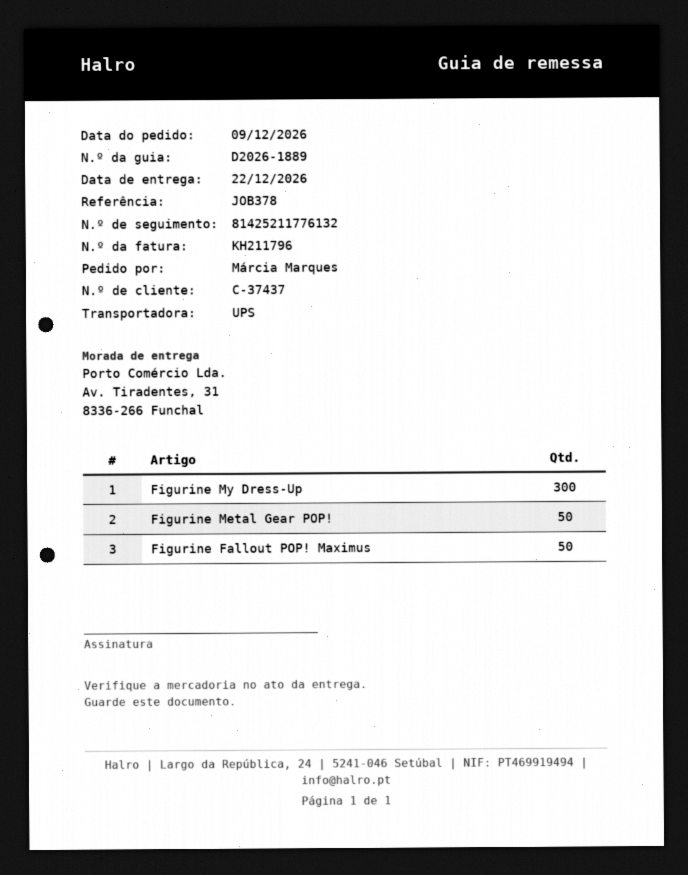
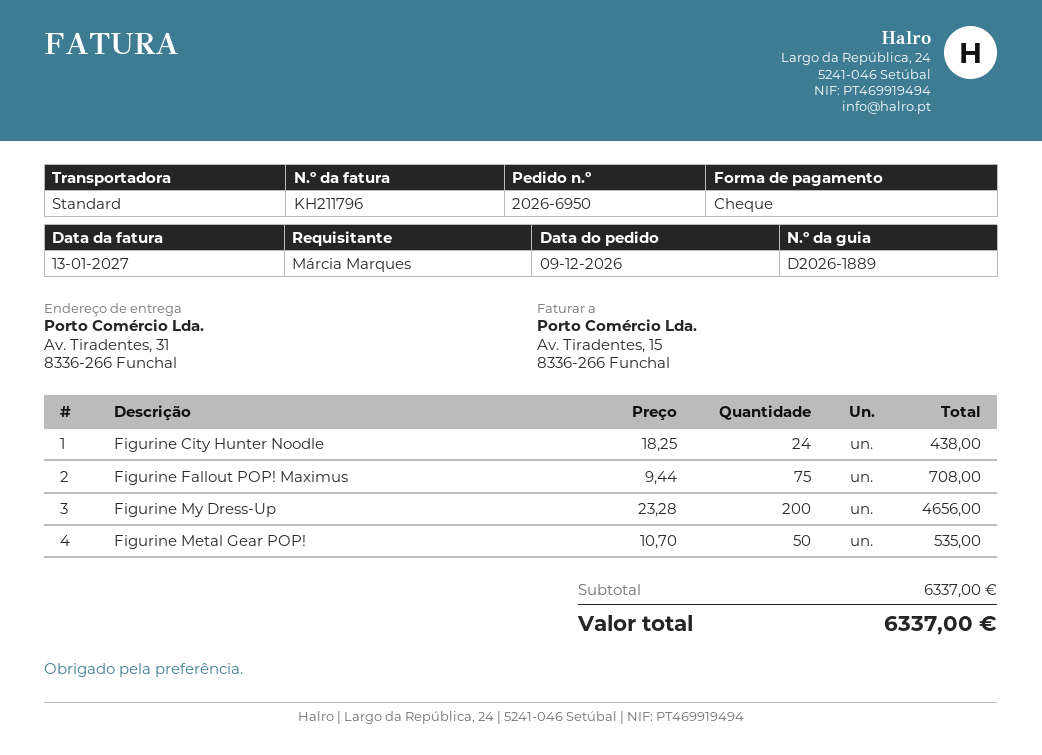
shipping method: UPS -> standard
Figurine My Dress-Up: 300 -> 200
Figurine Fallout POP! Maximus: 50 -> 75
Figurine City Hunter Noodle: none -> 24

